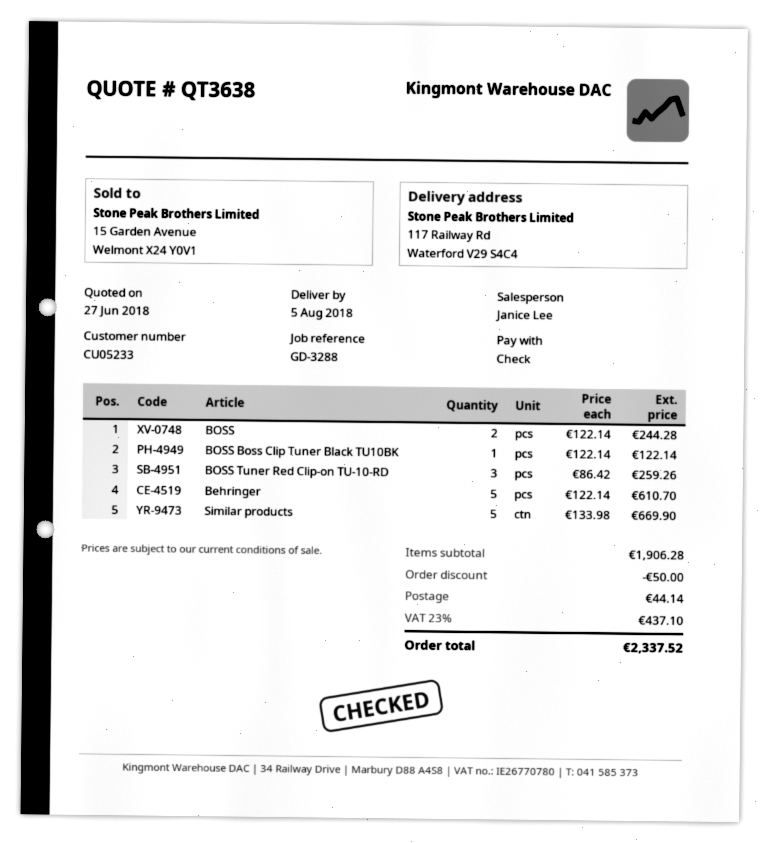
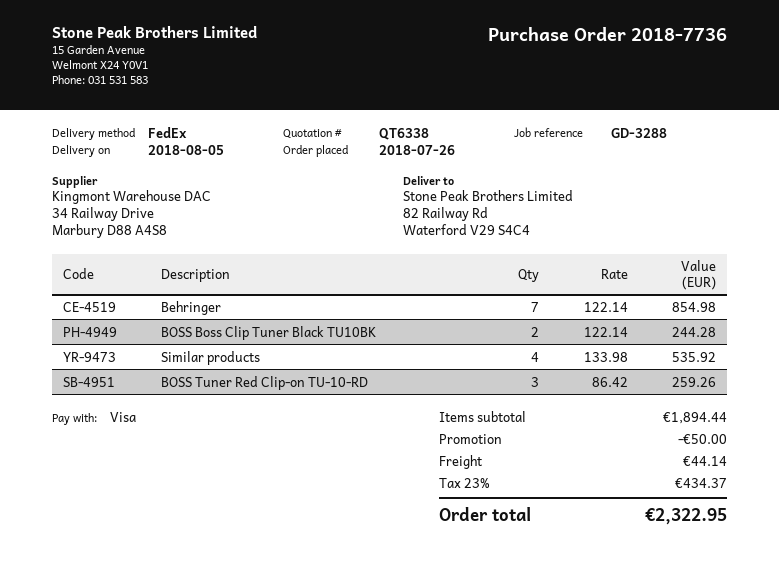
quote number: QT3638 -> QT6338
payment method: cheque -> Visa
ship to: 117 Railway Rd, Waterford V29 S4C4 -> 82 Railway Rd, Waterford V29 S4C4
BOSS: 2 x 122.14 = 244.28 -> none
BOSS Boss Clip Tuner Black TU10BK: 1 x 122.14 = 122.14 -> 2 x 122.14 = 244.28
Behringer: 5 x 122.14 = 610.70 -> 7 x 122.14 = 854.98
Similar products: 5 x 133.98 = 669.90 -> 4 x 133.98 = 535.92
subtotal: 1906.28 -> 1894.44
tax: 23% = 437.10 -> 23% = 434.37
total: 2337.52 -> 2322.95

